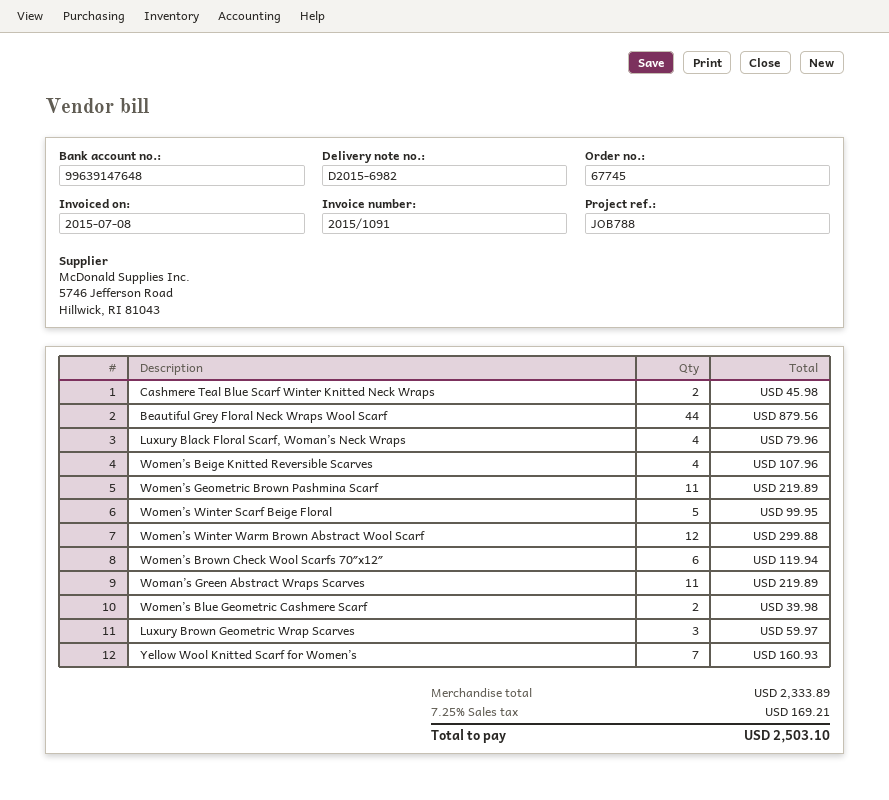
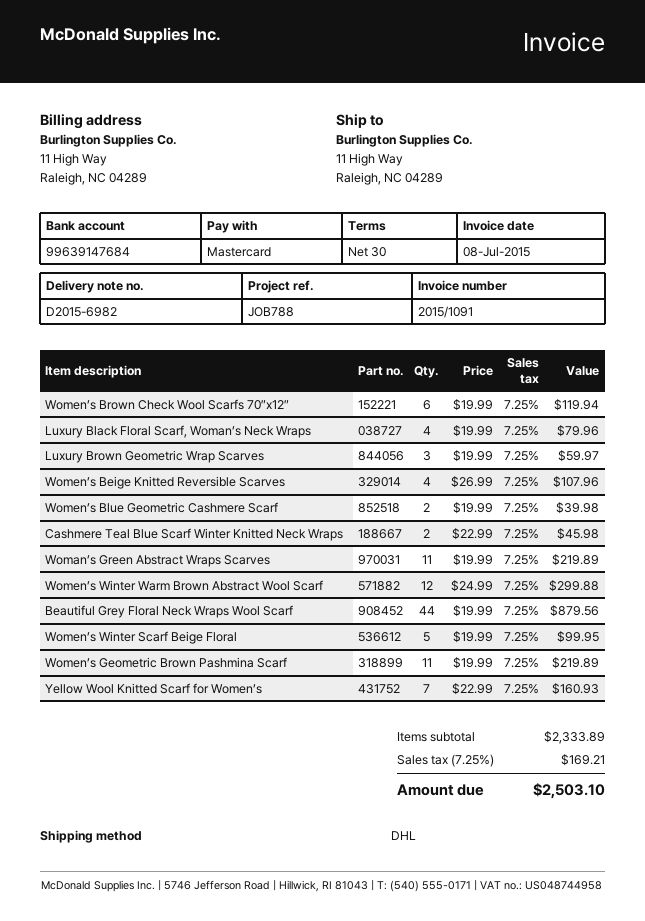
bank account: 99639147648 -> 99639147684

